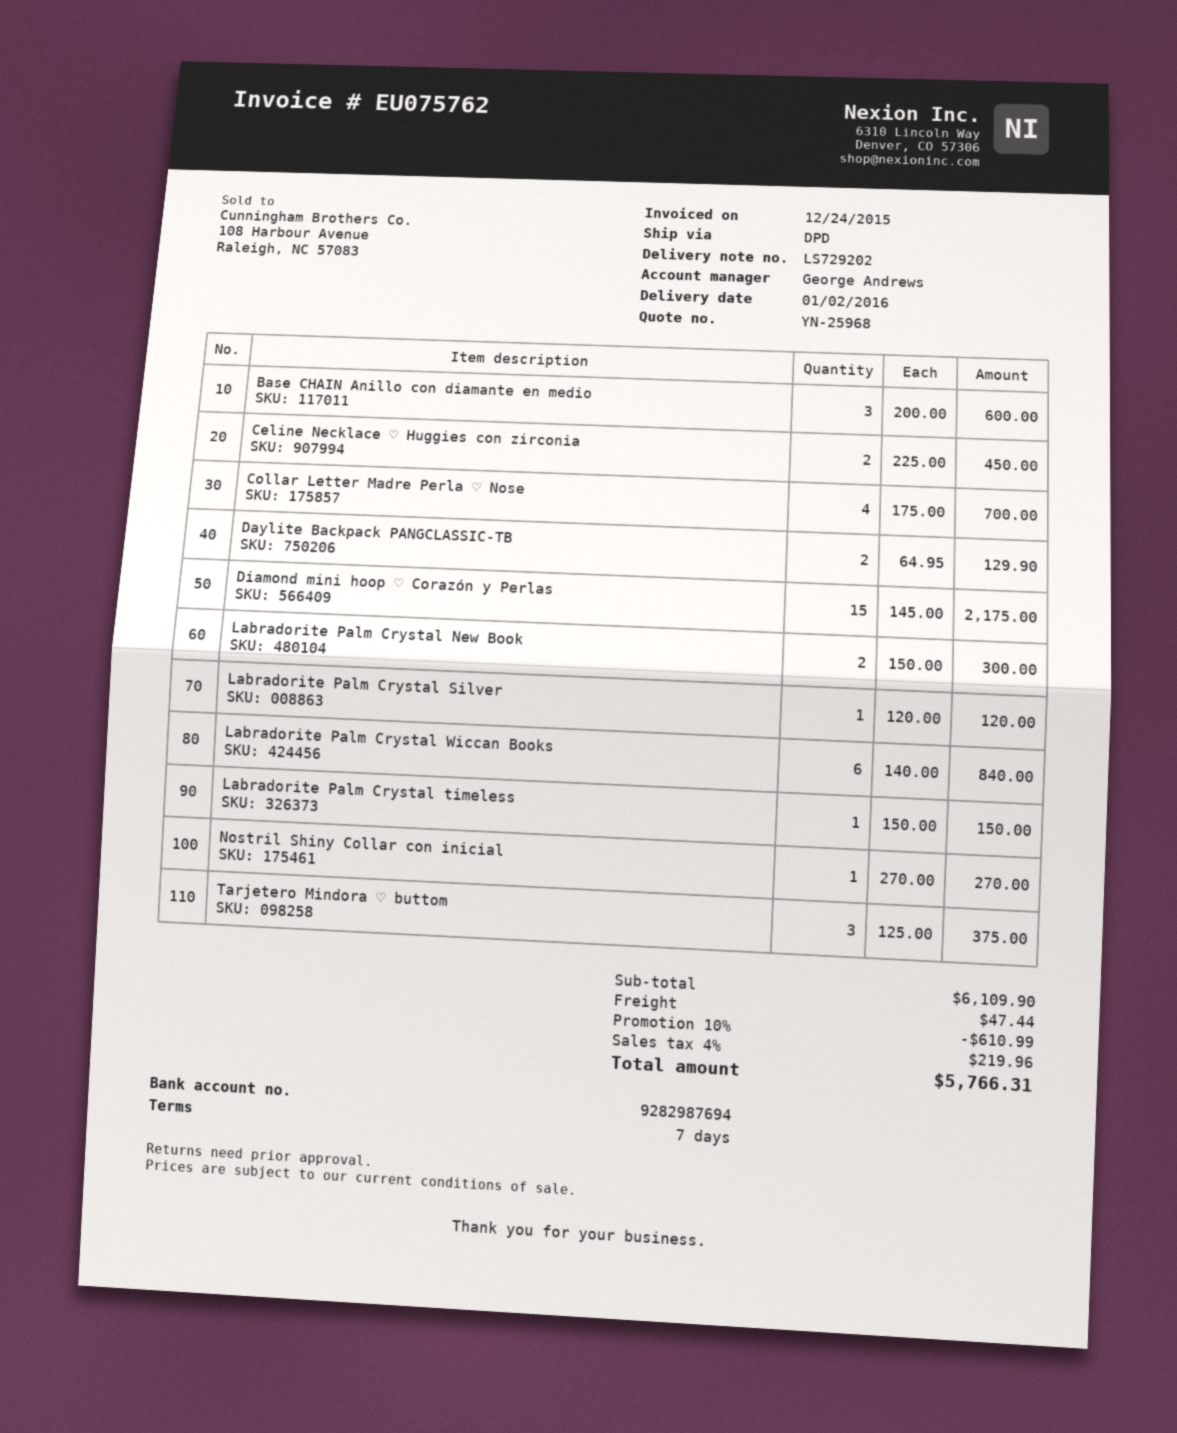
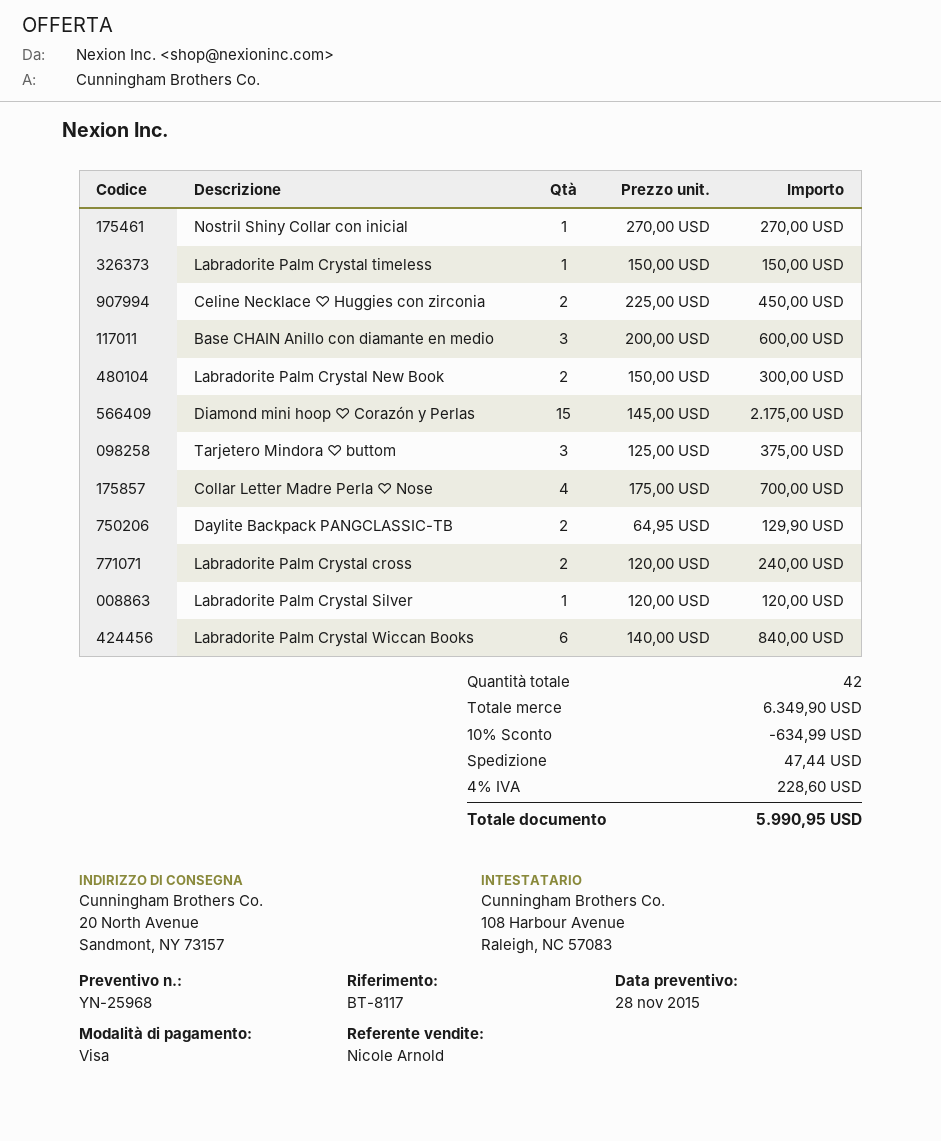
sales rep: George Andrews -> Nicole Arnold
Labradorite Palm Crystal cross: none -> 2 x 120.00 = 240.00
subtotal: 6109.90 -> 6349.90
discount: 10% = 610.99 -> 10% = 634.99
tax: 4% = 219.96 -> 4% = 228.60
total: 5766.31 -> 5990.95

